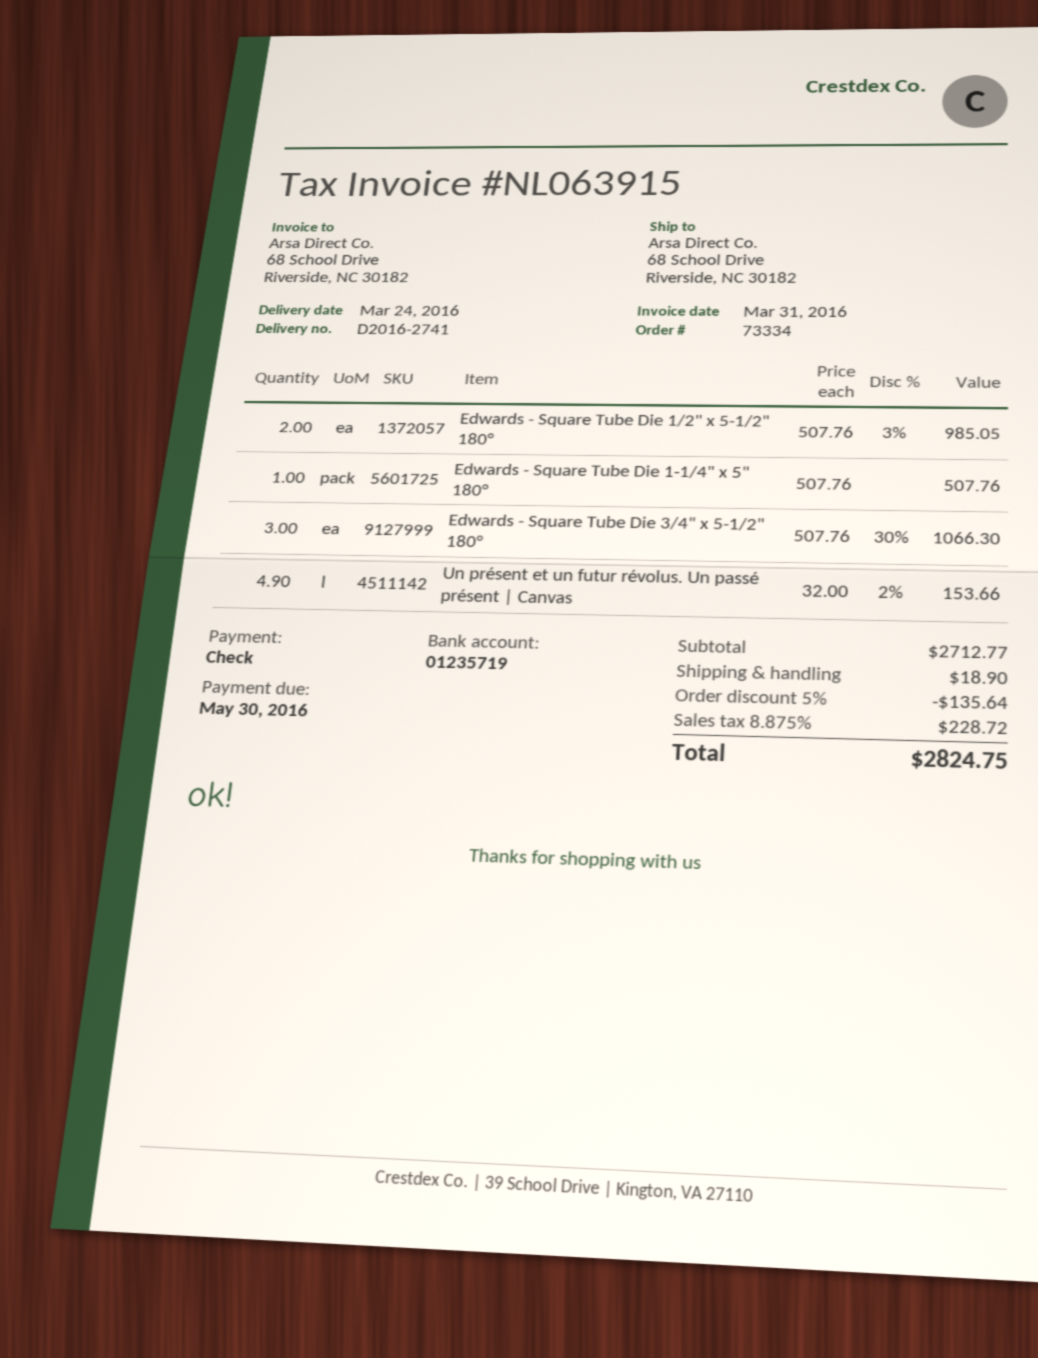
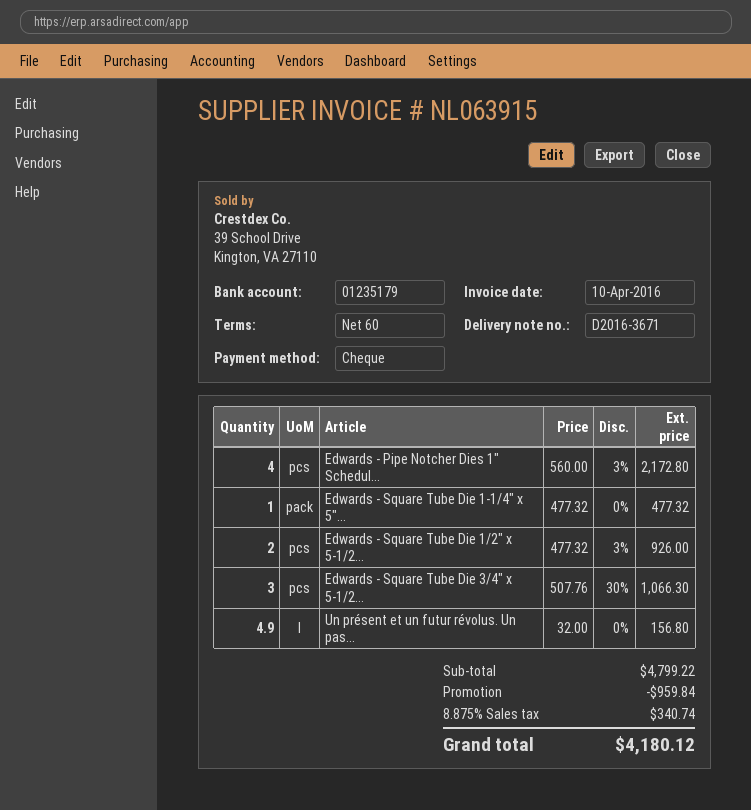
delivery note number: D2016-2741 -> D2016-3671
invoice date: 2016-03-31 -> 2016-04-10
bank account: 01235719 -> 01235179
Edwards - Square Tube Die 1/2" x 5-1/2" 180°: 2 x 507.76 - 3% = 985.05 -> 2 x 477.32 - 3% = 926.00
Edwards - Square Tube Die 1-1/4" x 5" 180°: 1 x 507.76 = 507.76 -> 1 x 477.32 = 477.32
Un présent et un futur révolus. Un passé présent | Canvas: 4.9 x 32.00 - 2% = 153.66 -> 4.9 x 32.00 = 156.80
Edwards - Pipe Notcher Dies 1" Schedul...: none -> 4 x 560.00 - 3% = 2172.80
subtotal: 2712.77 -> 4799.22
discount: 135.64 -> 959.84
shipping: 18.90 -> none
tax: 8.875% = 228.72 -> 8.875% = 340.74
total: 2824.75 -> 4180.12

